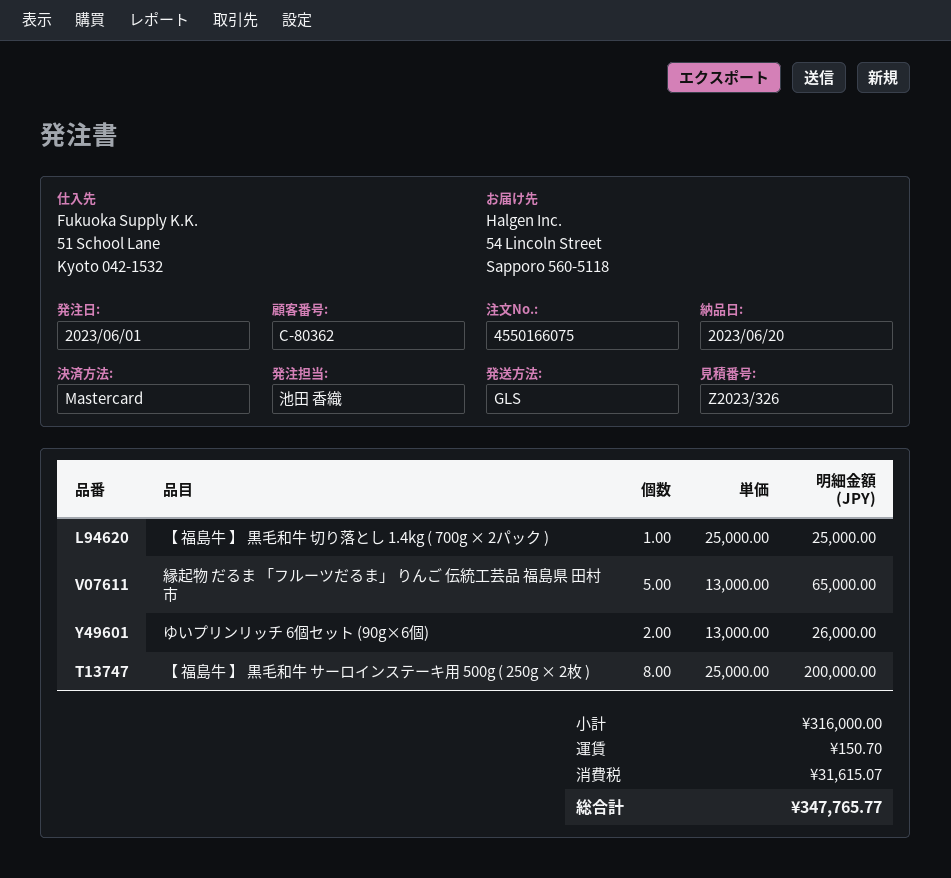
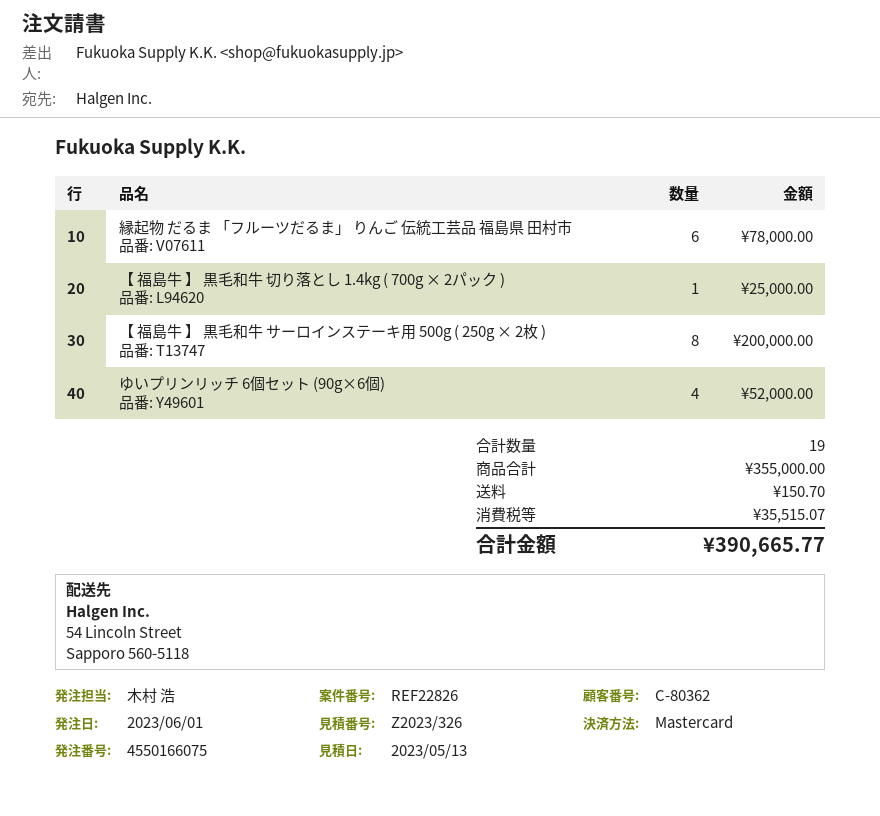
ordered by: 池田 香織 -> 木村 浩
縁起物 だるま 「フルーツだるま」 りんご 伝統工芸品 福島県 田村市: 5 for 65000.00 -> 6 for 78000.00
ゆいプリンリッチ 6個セット (90g×6個): 2 for 26000.00 -> 4 for 52000.00
subtotal: 316000.00 -> 355000.00
tax: 31615.07 -> 35515.07
total: 347765.77 -> 390665.77

